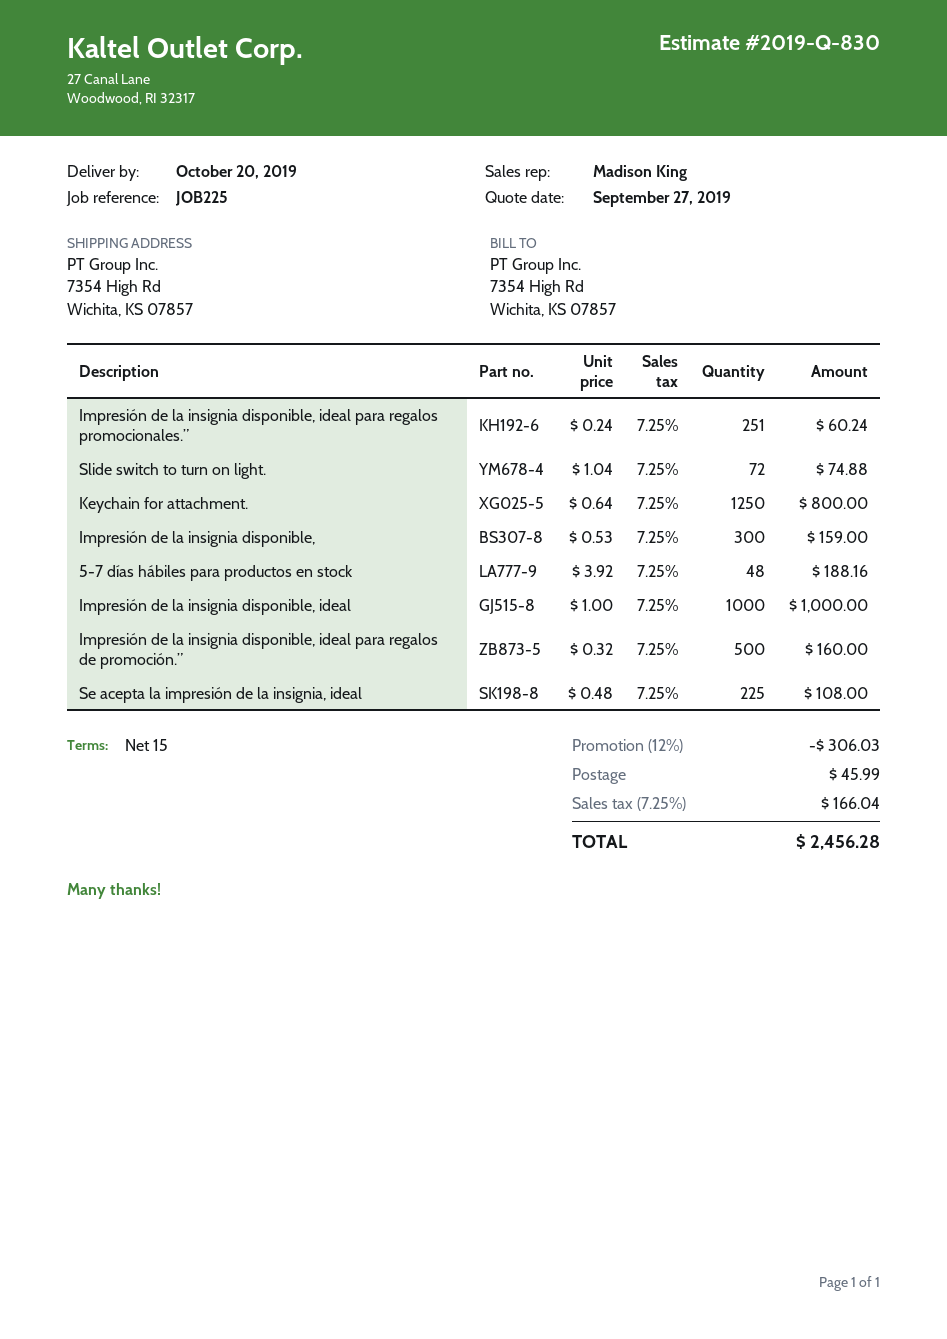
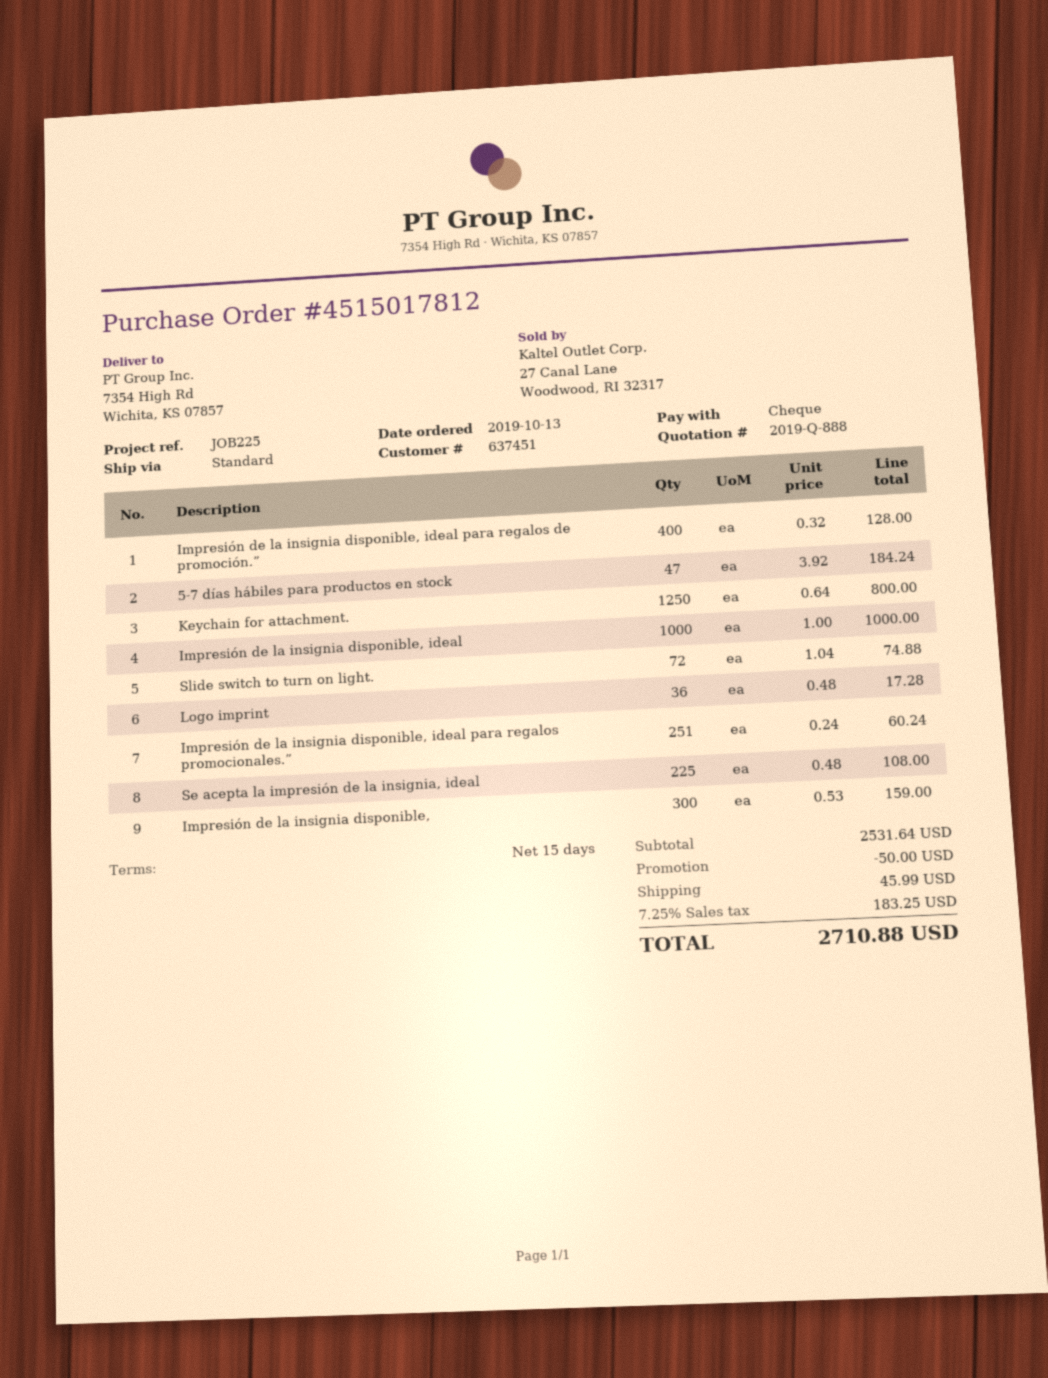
quote number: 2019-Q-830 -> 2019-Q-888
5-7 días hábiles para productos en stock: 48 x 3.92 = 188.16 -> 47 x 3.92 = 184.24
Impresión de la insignia disponible, ideal para regalos de promoción.”: 500 x 0.32 = 160.00 -> 400 x 0.32 = 128.00
Logo imprint: none -> 36 x 0.48 = 17.28
discount: 306.03 -> 50.00
tax: 7.25% = 166.04 -> 7.25% = 183.25
total: 2456.28 -> 2710.88

